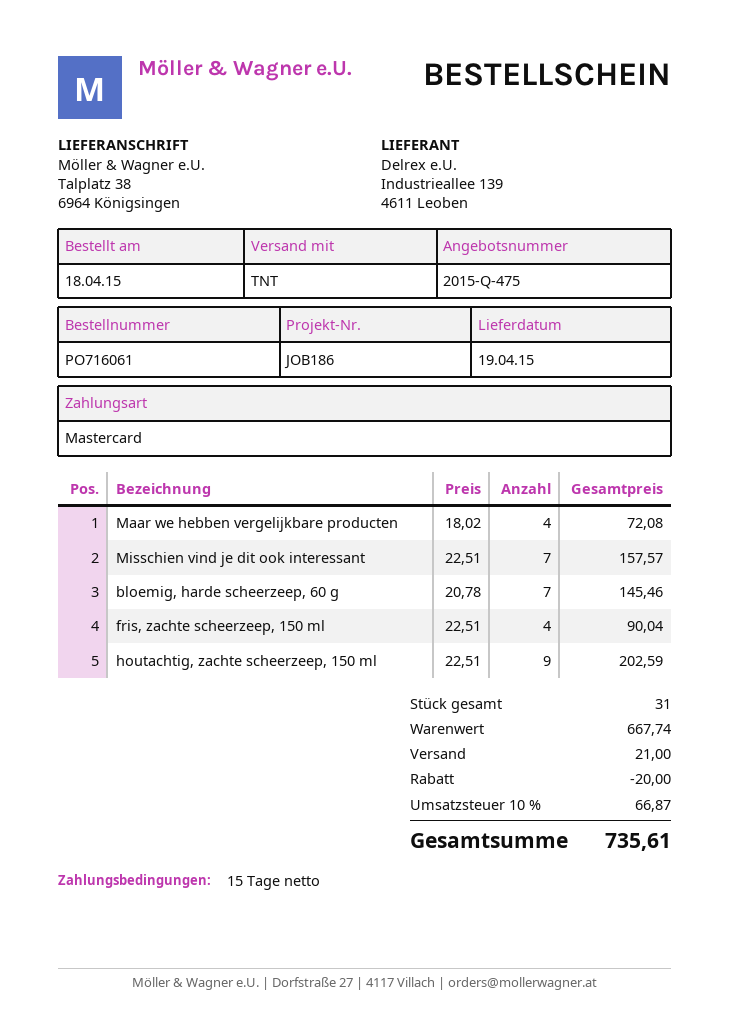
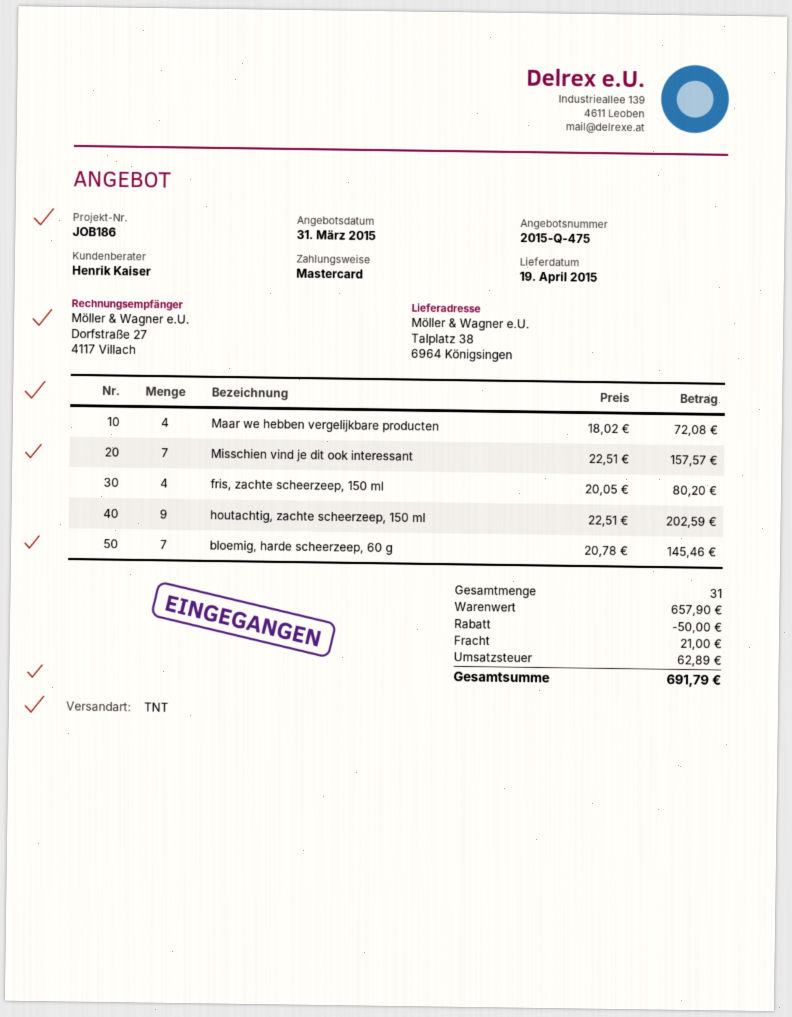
fris, zachte scheerzeep, 150 ml: 4 x 22.51 = 90.04 -> 4 x 20.05 = 80.20
subtotal: 667.74 -> 657.90
discount: 20.00 -> 50.00
tax: 66.87 -> 62.89
total: 735.61 -> 691.79

